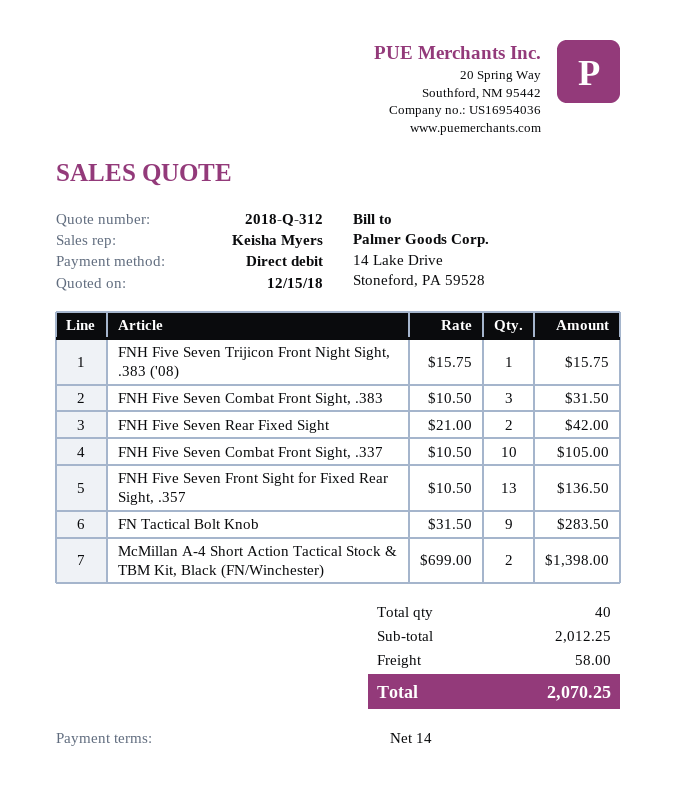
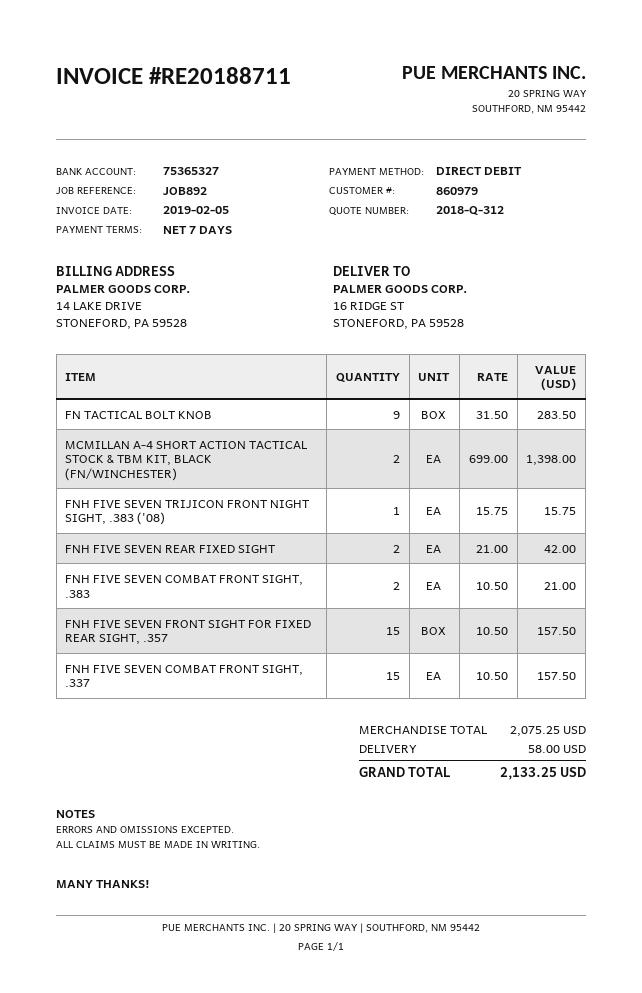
payment terms: 14 days -> 7 days
FNH Five Seven Combat Front Sight, .383: 3 x 10.50 = 31.50 -> 2 x 10.50 = 21.00
FNH Five Seven Combat Front Sight, .337: 10 x 10.50 = 105.00 -> 15 x 10.50 = 157.50
FNH Five Seven Front Sight for Fixed Rear Sight, .357: 13 x 10.50 = 136.50 -> 15 x 10.50 = 157.50
subtotal: 2012.25 -> 2075.25
total: 2070.25 -> 2133.25

